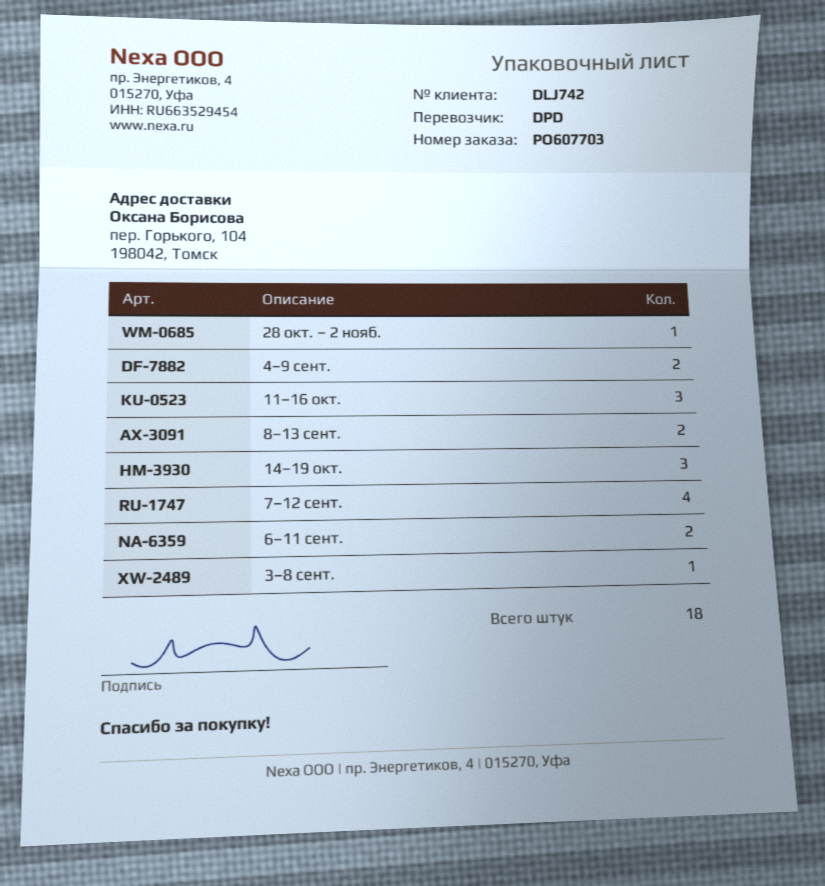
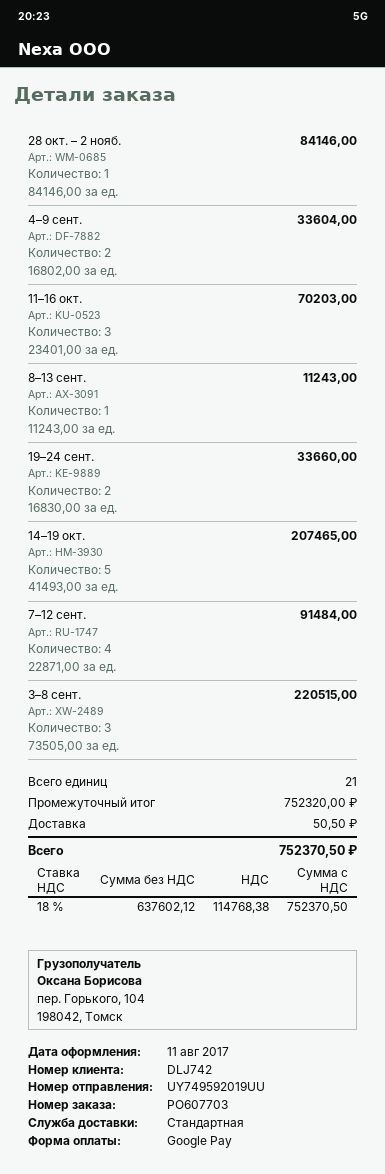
shipping method: DPD -> standard
8–13 сент.: 2 -> 1
14–19 окт.: 3 -> 5
6–11 сент.: 2 -> none
3–8 сент.: 1 -> 3
19–24 сент.: none -> 2
total quantity: 18 -> 21

